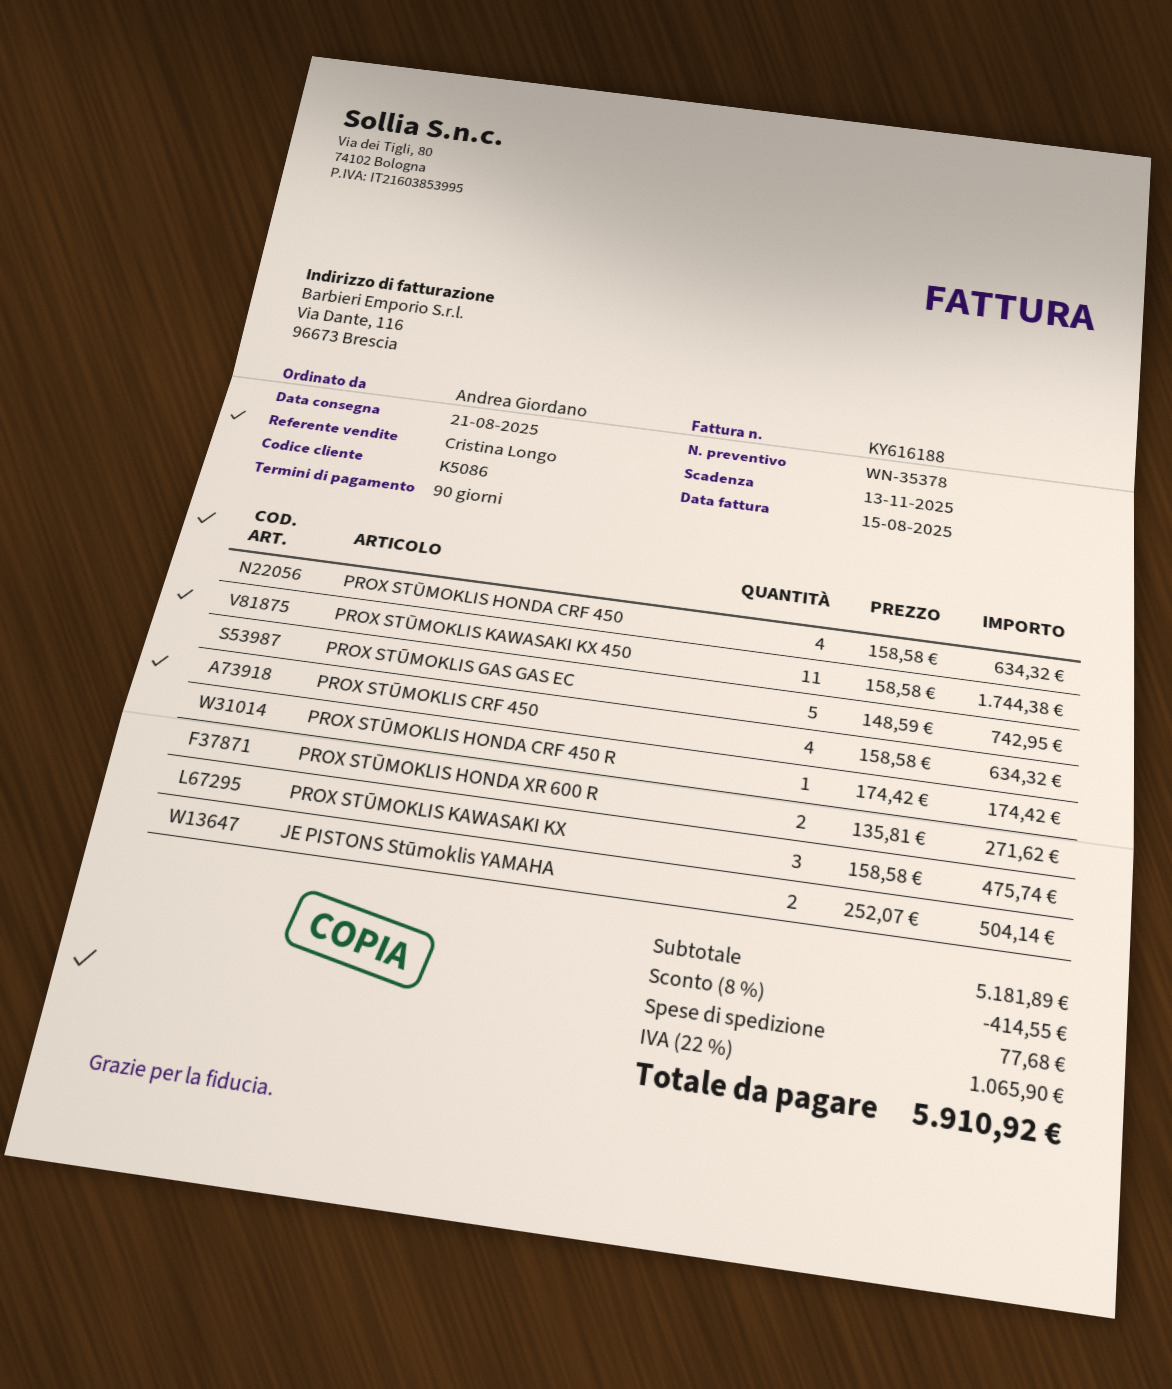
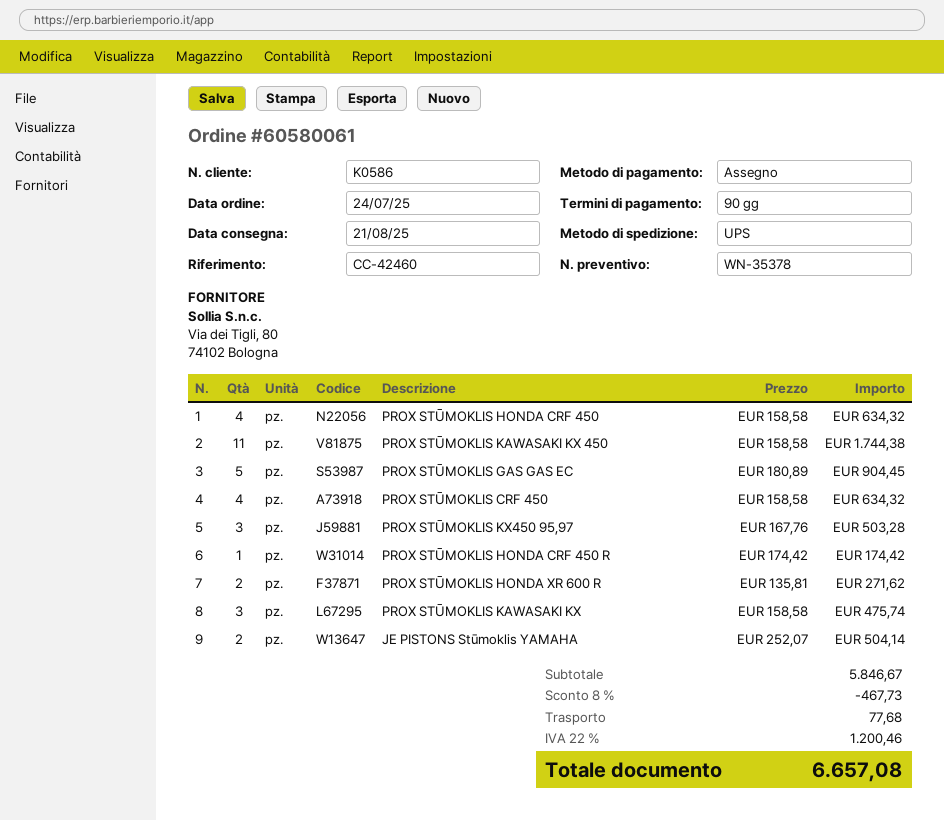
customer number: K5086 -> K0586
PROX STŪMOKLIS GAS GAS EC: 5 x 148.59 = 742.95 -> 5 x 180.89 = 904.45
PROX STŪMOKLIS KX450 95,97: none -> 3 x 167.76 = 503.28
subtotal: 5181.89 -> 5846.67
discount: 8% = 414.55 -> 8% = 467.73
tax: 22% = 1065.90 -> 22% = 1200.46
total: 5910.92 -> 6657.08

